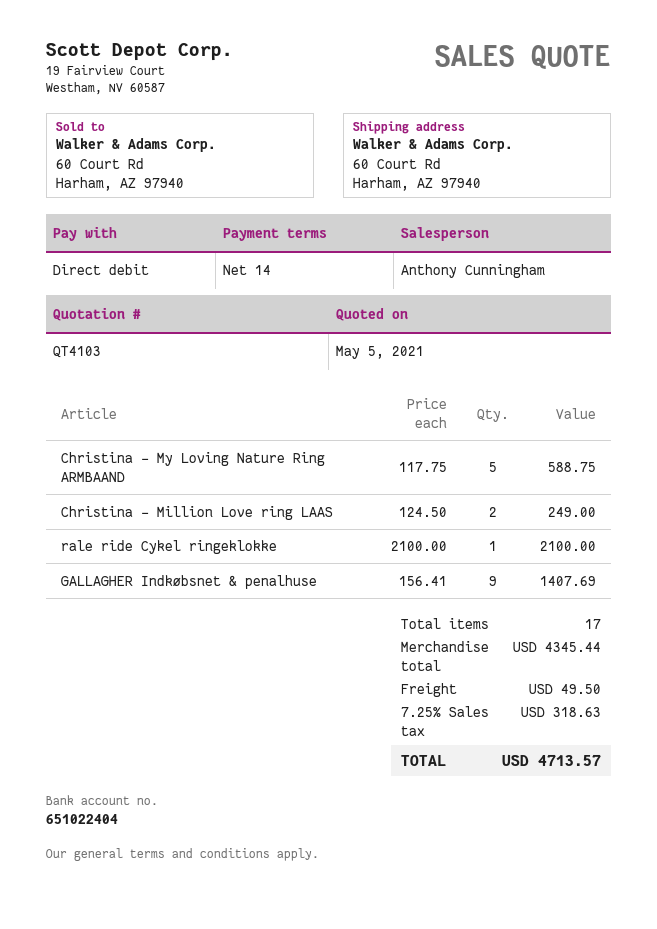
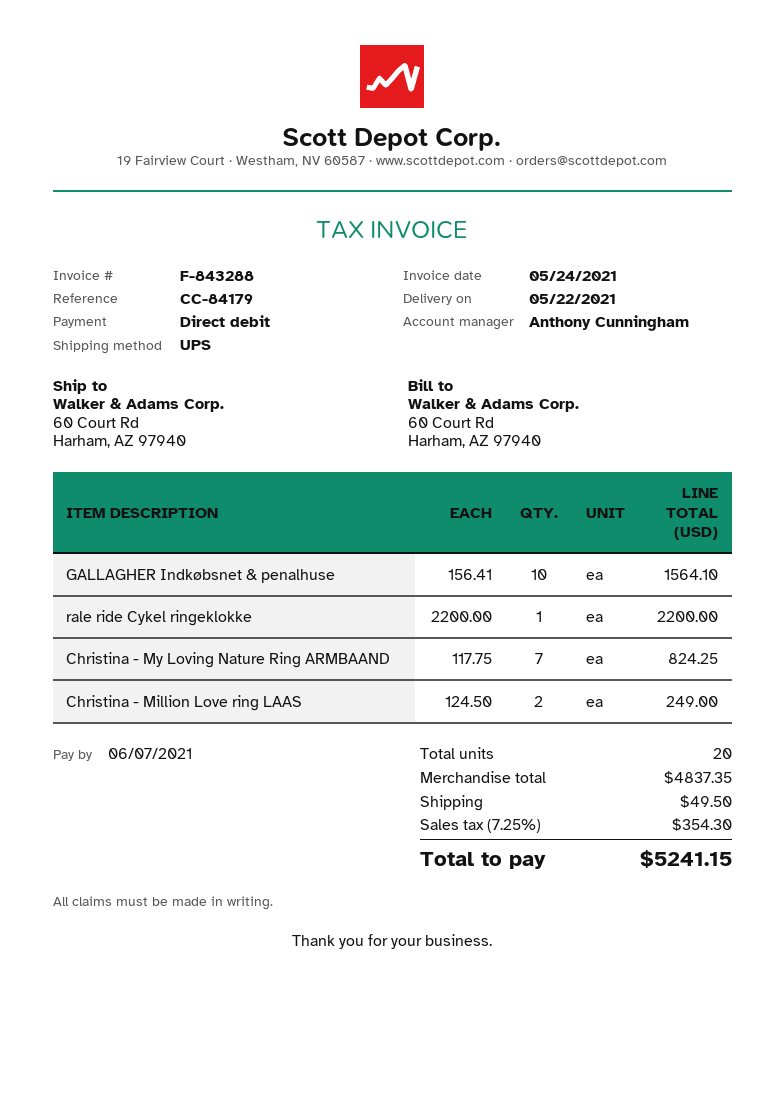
Christina - My Loving Nature Ring ARMBAAND: 5 x 117.75 = 588.75 -> 7 x 117.75 = 824.25
rale ride Cykel ringeklokke: 1 x 2100.00 = 2100.00 -> 1 x 2200.00 = 2200.00
GALLAGHER Indkøbsnet & penalhuse: 9 x 156.41 = 1407.69 -> 10 x 156.41 = 1564.10
total quantity: 17 -> 20
subtotal: 4345.44 -> 4837.35
tax: 7.25% = 318.63 -> 7.25% = 354.30
total: 4713.57 -> 5241.15

